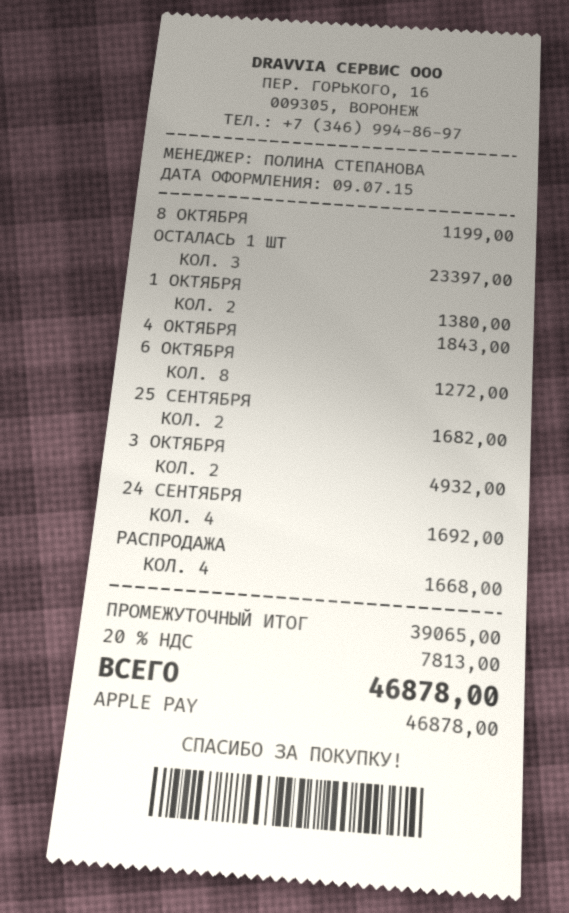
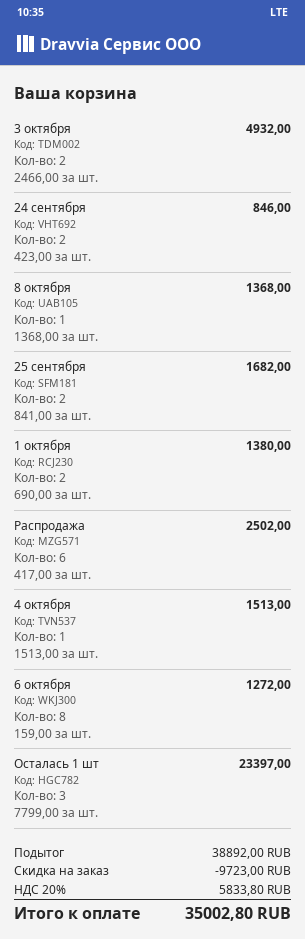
8 ОКТЯБРЯ: 1 for 1199.00 -> 1 for 1368.00
4 ОКТЯБРЯ: 1 for 1843.00 -> 1 for 1513.00
24 СЕНТЯБРЯ: 4 for 1692.00 -> 2 for 846.00
РАСПРОДАЖА: 4 for 1668.00 -> 6 for 2502.00
subtotal: 39065.00 -> 38892.00
discount: none -> 9723.00
tax: 20% = 7813.00 -> 20% = 5833.80
total: 46878.00 -> 35002.80

